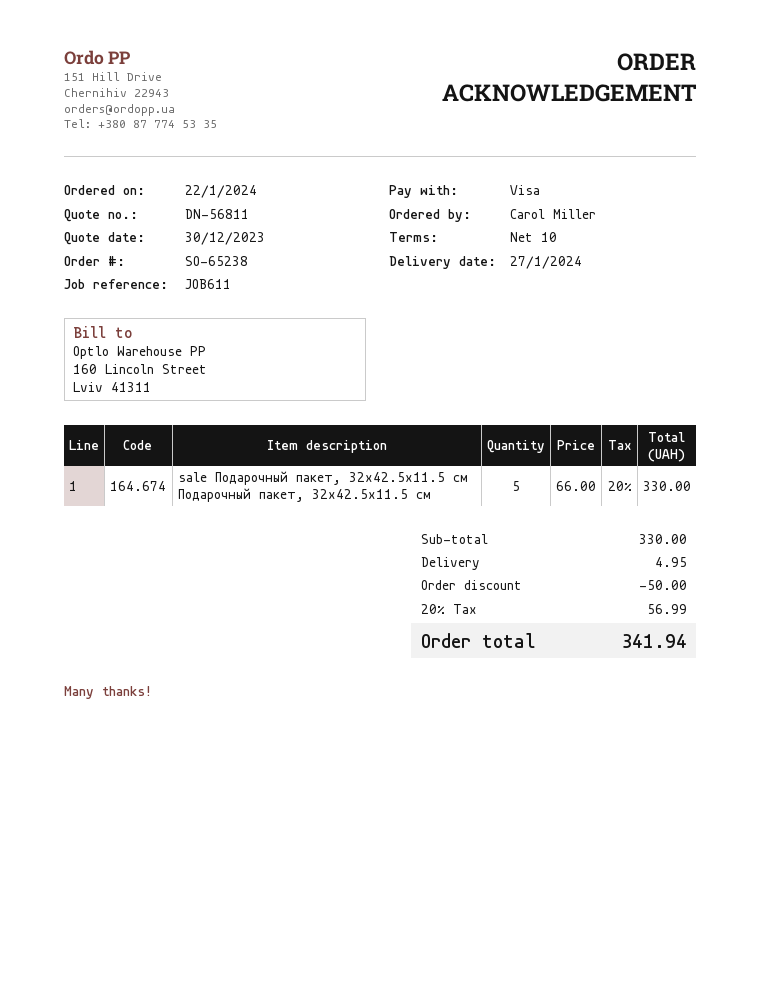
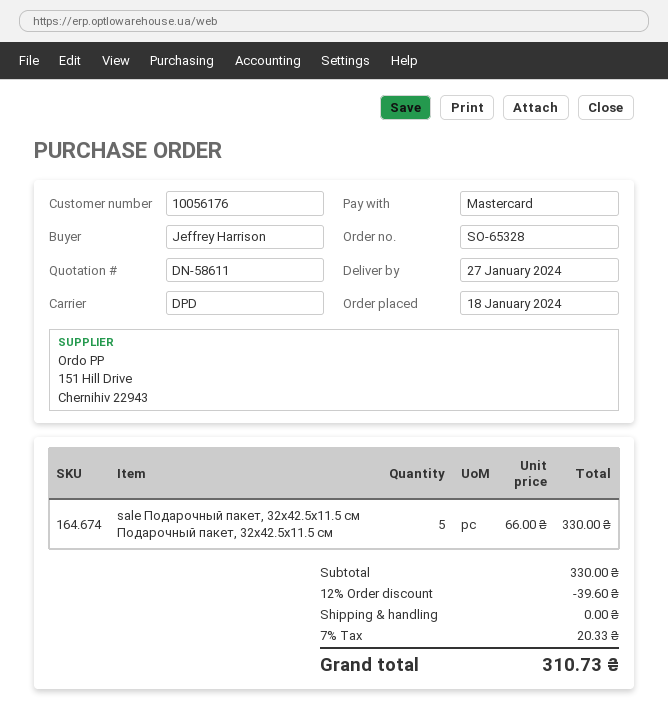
quote number: DN-56811 -> DN-58611
order number: SO-65238 -> SO-65328
order date: 2024-01-22 -> 2024-01-18
ordered by: Carol Miller -> Jeffrey Harrison
payment method: Visa -> Mastercard
discount: 50.00 -> 39.60
shipping: 4.95 -> 0.00
tax: 20% = 56.99 -> 7% = 20.33
total: 341.94 -> 310.73

